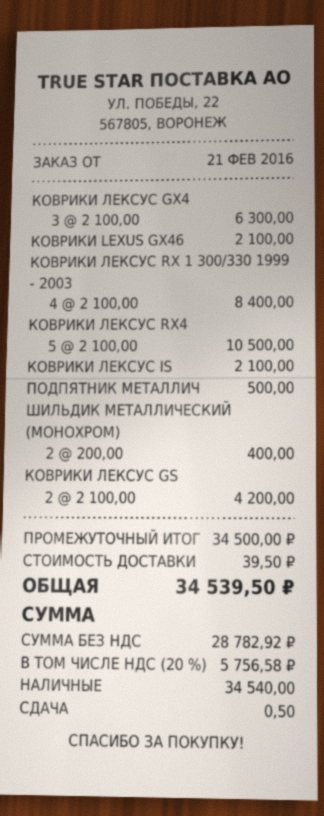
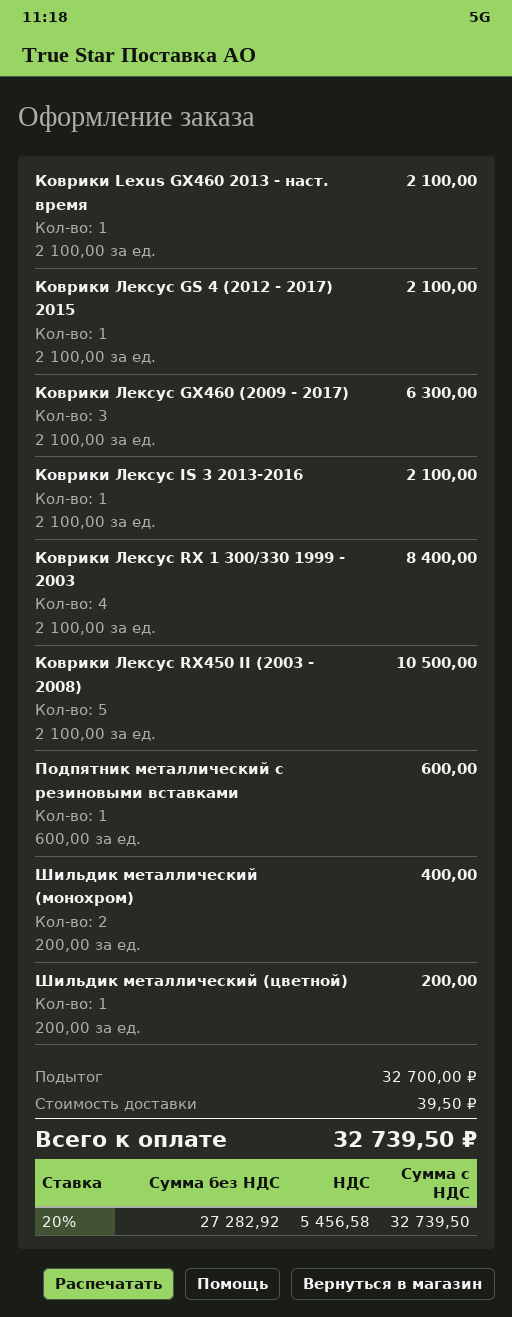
ПОДПЯТНИК МЕТАЛЛИЧ: 1 x 500.00 = 500.00 -> 1 x 600.00 = 600.00
КОВРИКИ ЛЕКСУС GS: 2 x 2100.00 = 4200.00 -> 1 x 2100.00 = 2100.00
Шильдик металлический (цветной): none -> 1 x 200.00 = 200.00
subtotal: 34500.00 -> 32700.00
net: 28782.92 -> 27282.92
tax: 20% = 5756.58 -> 20% = 5456.58
total: 34539.50 -> 32739.50

